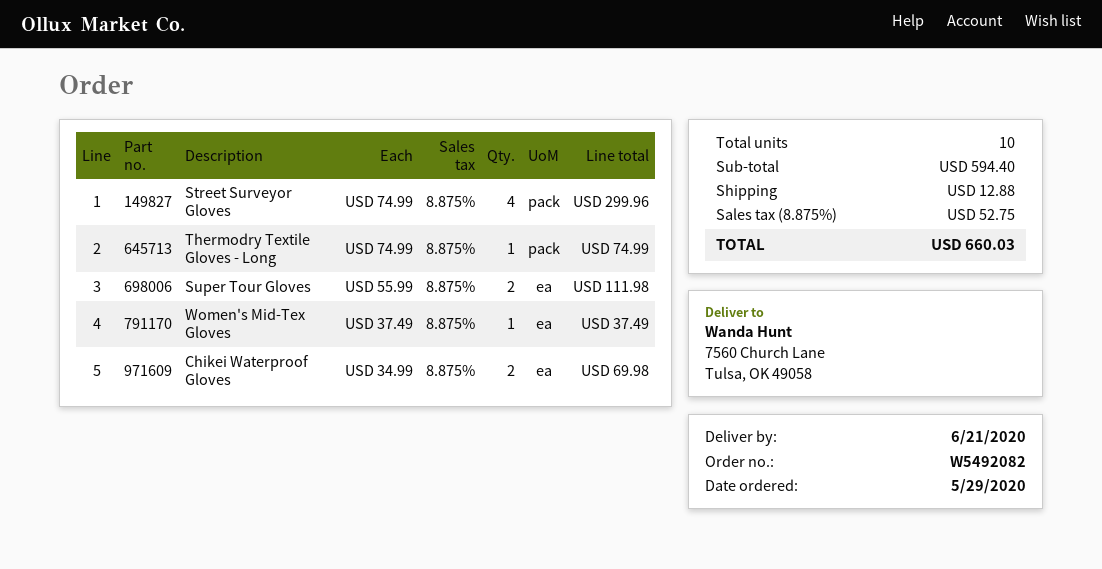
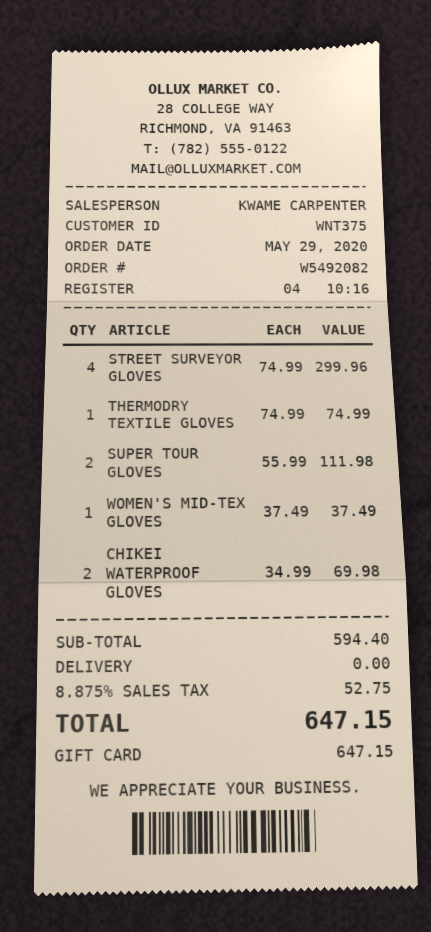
shipping: 12.88 -> 0.00
total: 660.03 -> 647.15

